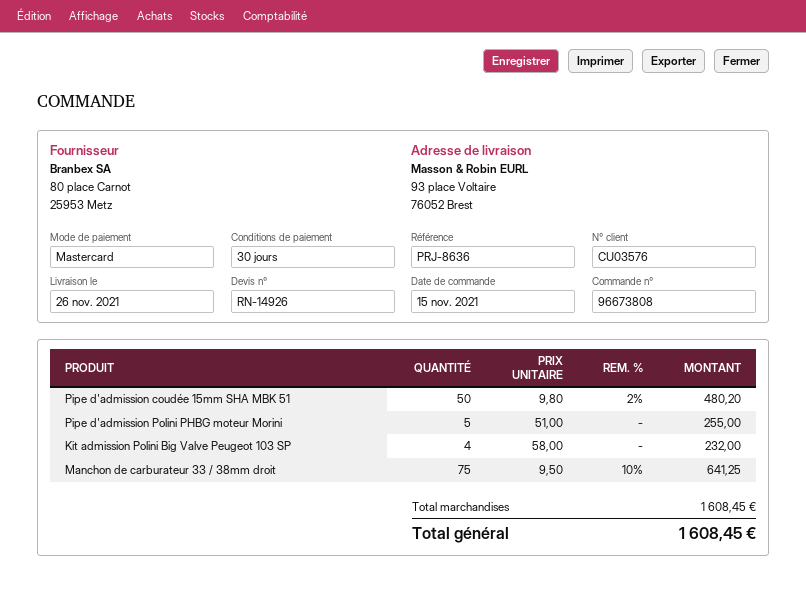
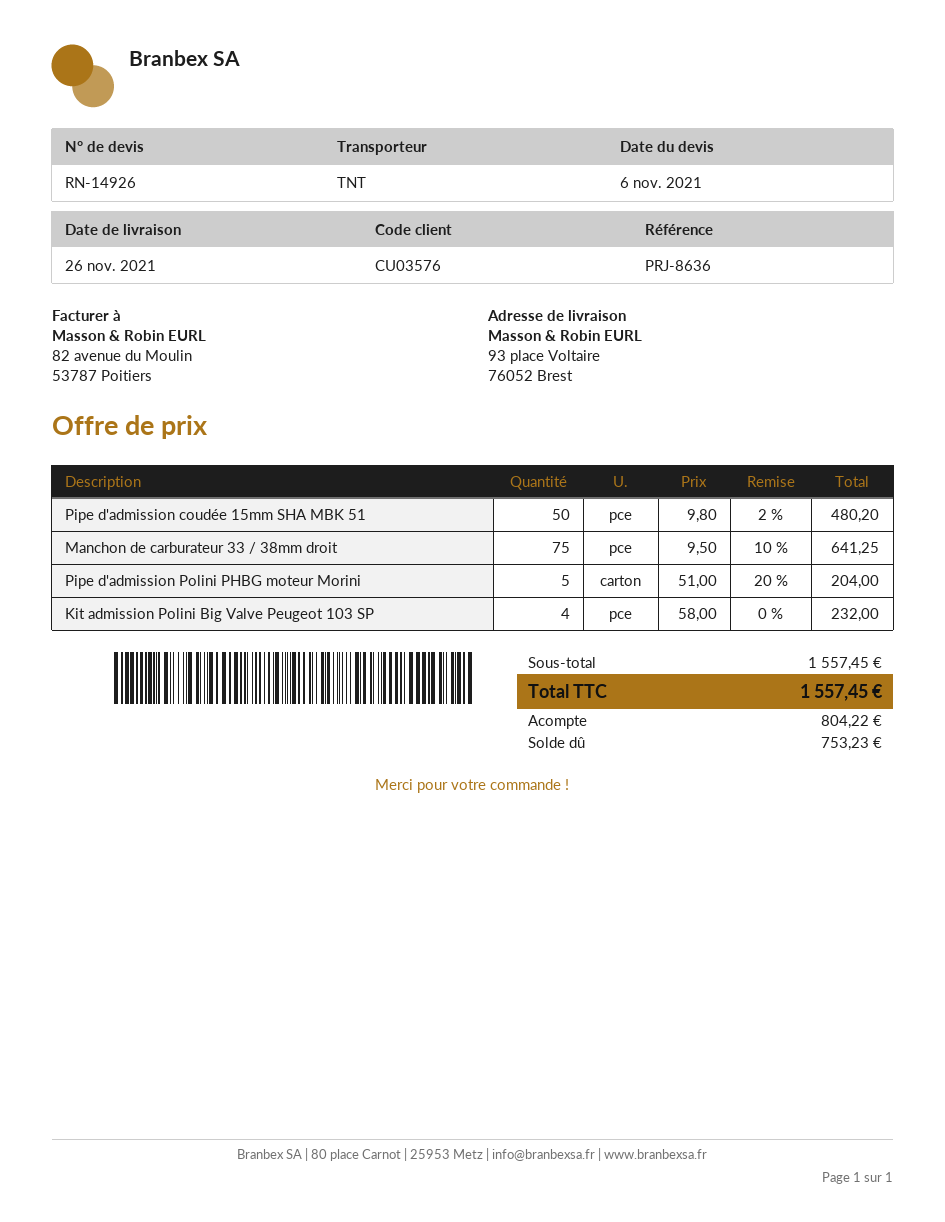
Pipe d'admission Polini PHBG moteur Morini: 5 x 51.00 = 255.00 -> 5 x 51.00 - 20% = 204.00
subtotal: 1608.45 -> 1557.45
total: 1608.45 -> 1557.45

